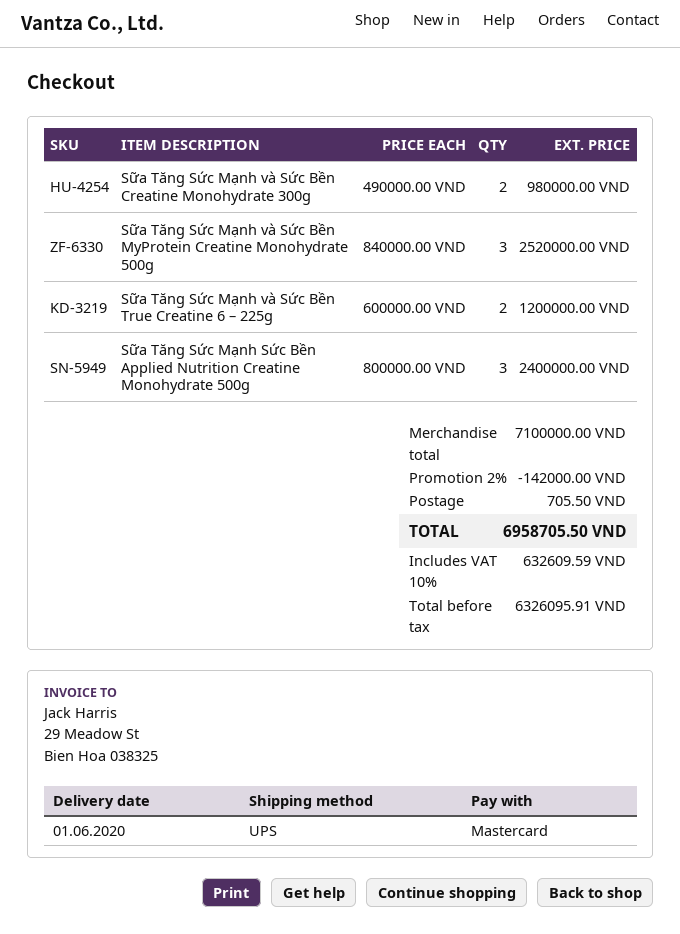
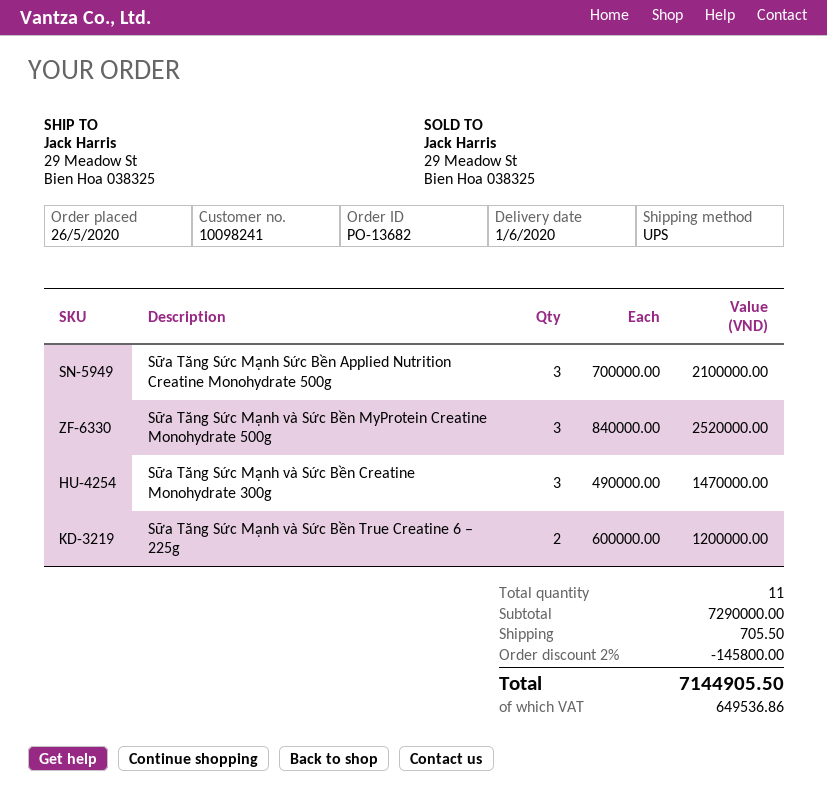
Sữa Tăng Sức Mạnh và Sức Bền Creatine Monohydrate 300g: 2 x 490000.00 = 980000.00 -> 3 x 490000.00 = 1470000.00
Sữa Tăng Sức Mạnh Sức Bền Applied Nutrition Creatine Monohydrate 500g: 3 x 800000.00 = 2400000.00 -> 3 x 700000.00 = 2100000.00
subtotal: 7100000.00 -> 7290000.00
discount: 2% = 142000.00 -> 2% = 145800.00
tax: 632609.59 -> 649536.86
total: 6958705.50 -> 7144905.50

